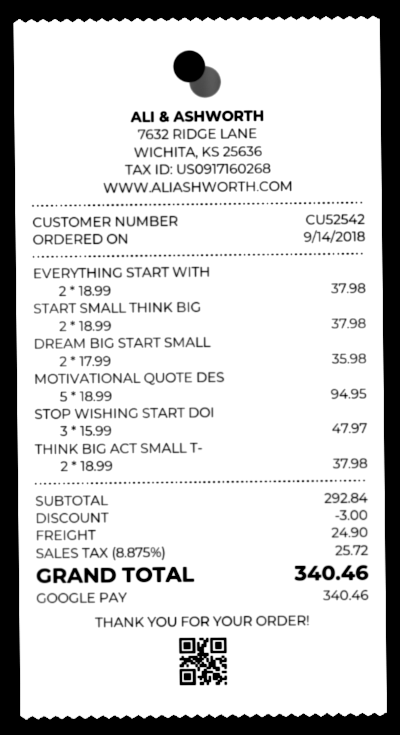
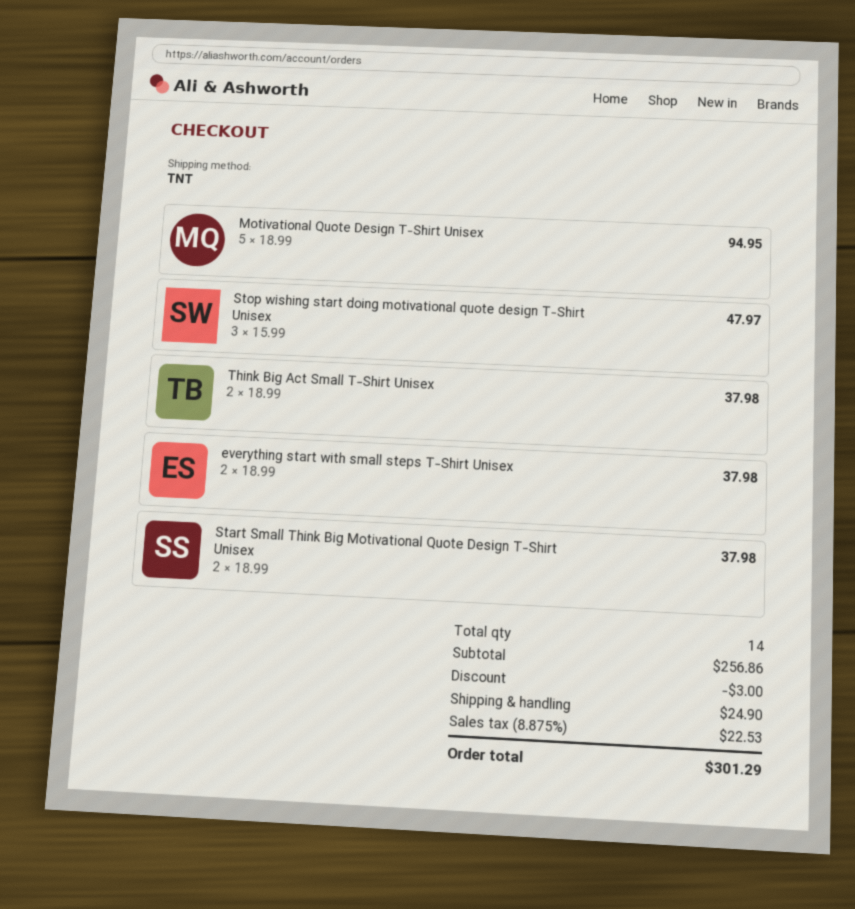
DREAM BIG START SMALL: 2 x 17.99 = 35.98 -> none
subtotal: 292.84 -> 256.86
tax: 8.875% = 25.72 -> 8.875% = 22.53
total: 340.46 -> 301.29

